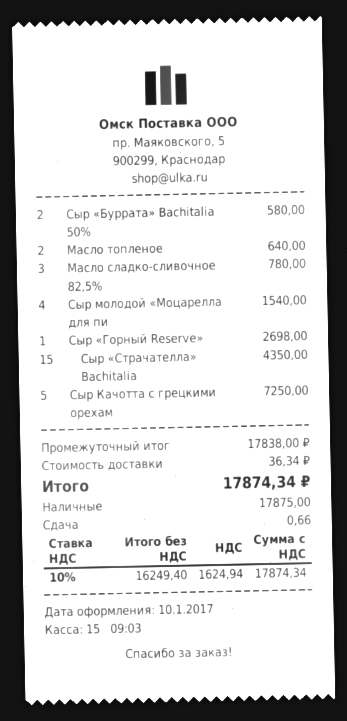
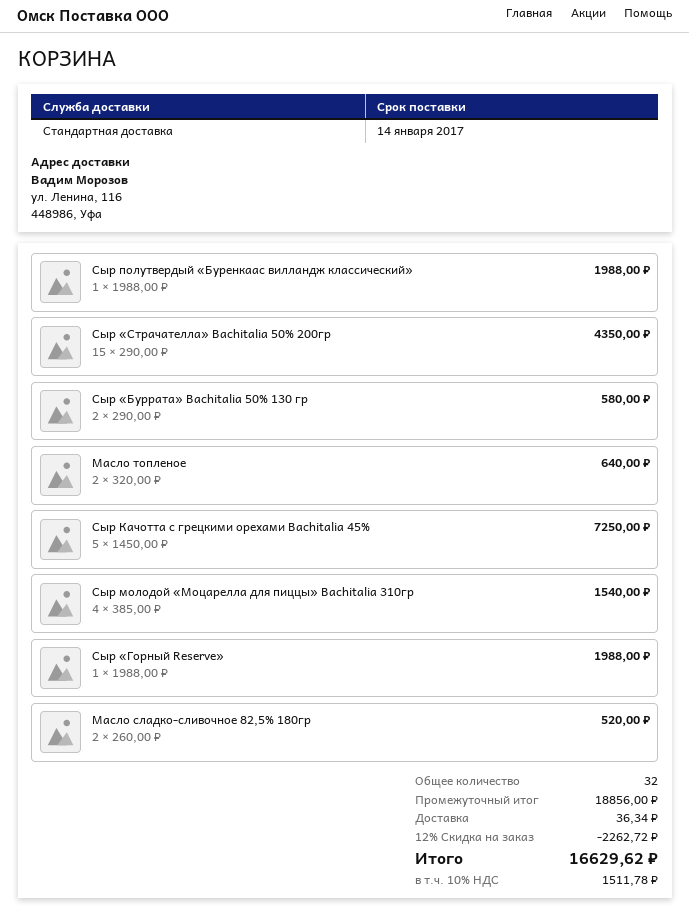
Масло сладко-сливочное 82,5%: 3 for 780.00 -> 2 for 520.00
Сыр «Горный Reserve»: 1 for 2698.00 -> 1 for 1988.00
Cыр полутвердый «Буренкаас вилландж классический»: none -> 1 for 1988.00
subtotal: 17838.00 -> 18856.00
discount: none -> 12% = 2262.72
tax: 10% = 1624.94 -> 10% = 1511.78
total: 17874.34 -> 16629.62

